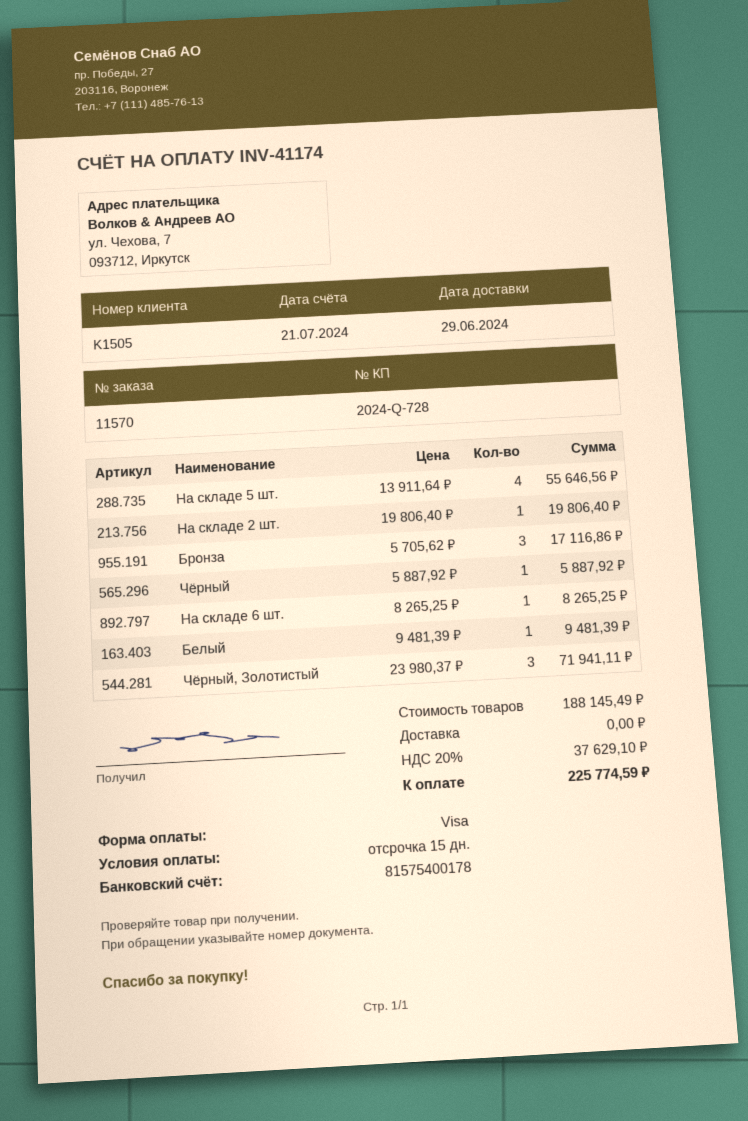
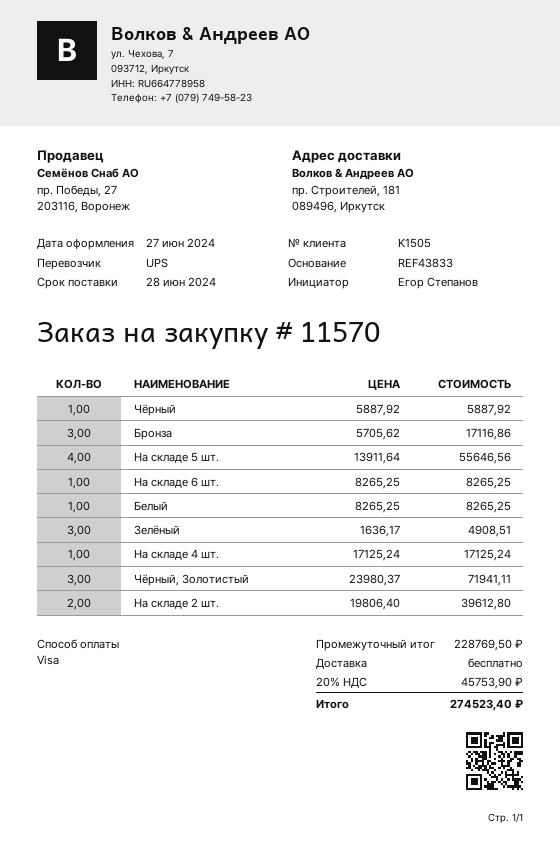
delivery date: 2024-06-29 -> 2024-06-28
На складе 2 шт.: 1 x 19806.40 = 19806.40 -> 2 x 19806.40 = 39612.80
Белый: 1 x 9481.39 = 9481.39 -> 1 x 8265.25 = 8265.25
Зелёный: none -> 3 x 1636.17 = 4908.51
На складе 4 шт.: none -> 1 x 17125.24 = 17125.24
subtotal: 188145.49 -> 228769.50
tax: 20% = 37629.10 -> 20% = 45753.90
total: 225774.59 -> 274523.40

